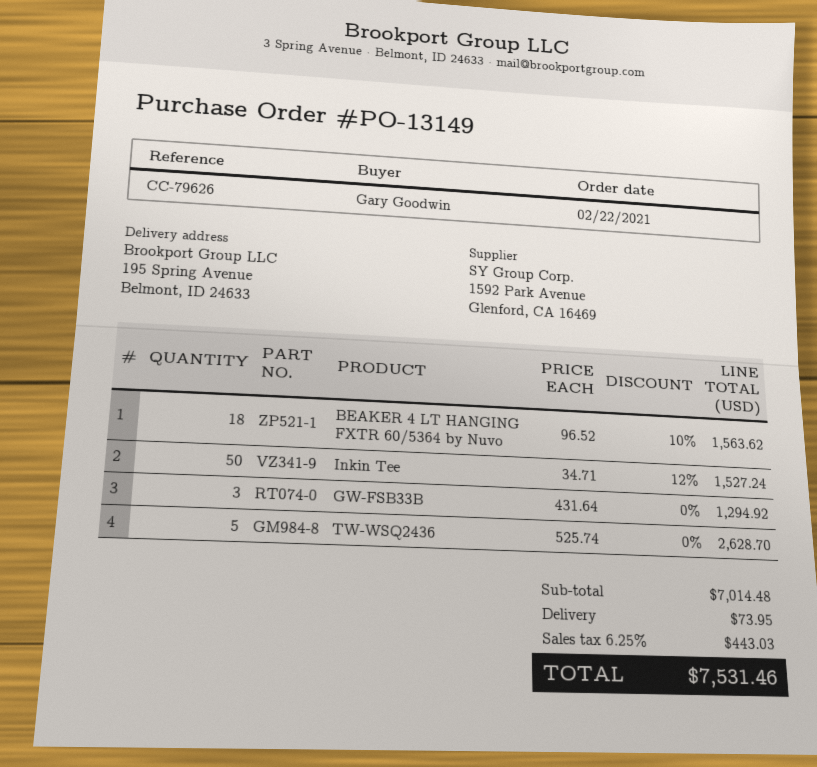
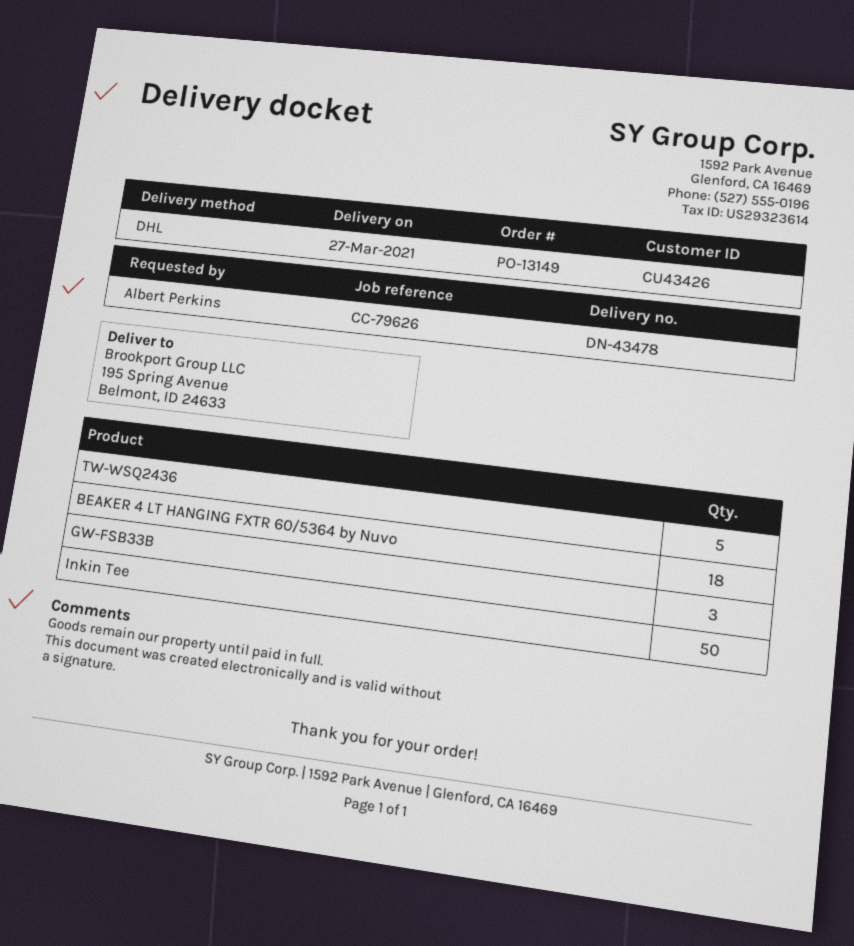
ordered by: Gary Goodwin -> Albert Perkins

